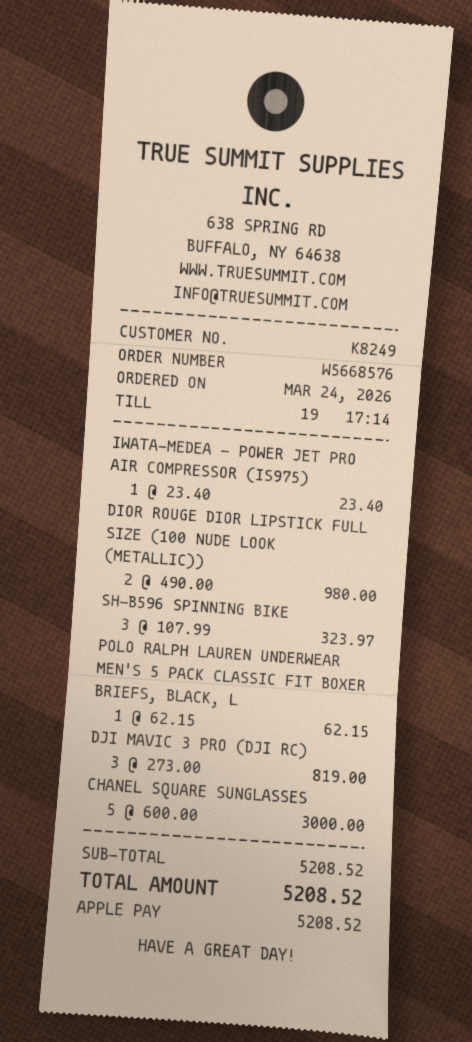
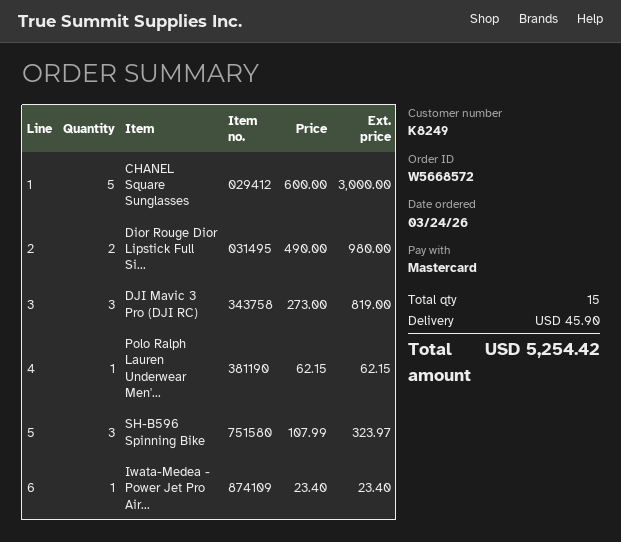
order number: W5668576 -> W5668572
payment method: Apple Pay -> Mastercard
shipping: none -> 45.90
total: 5208.52 -> 5254.42

